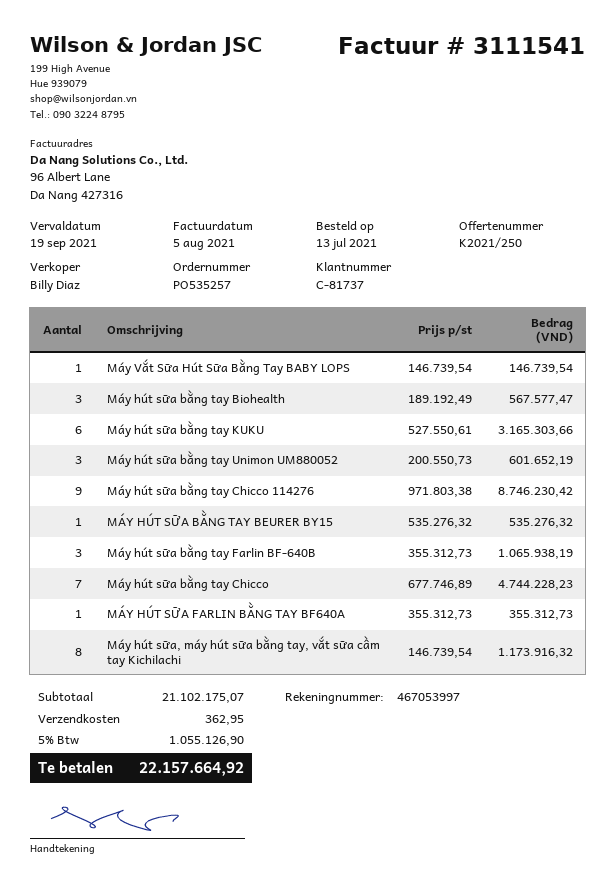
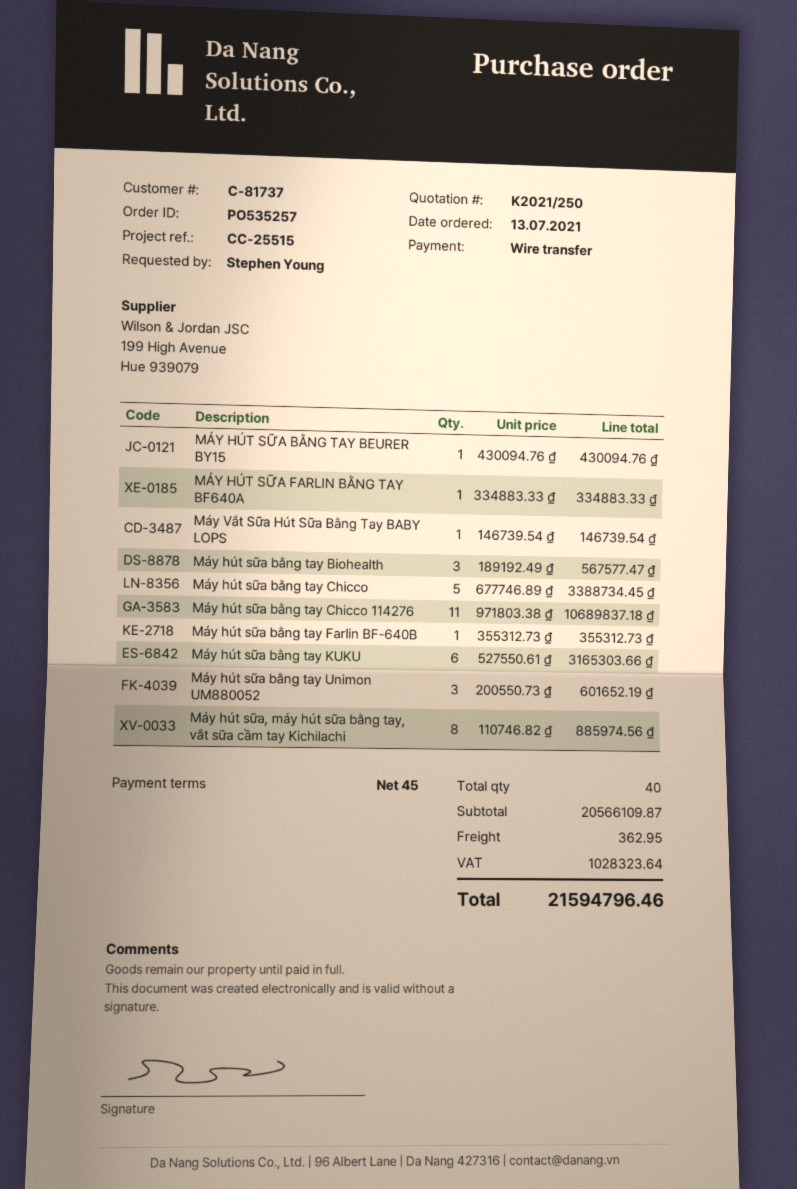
Máy hút sữa bằng tay Chicco 114276: 9 x 971803.38 = 8746230.42 -> 11 x 971803.38 = 10689837.18
MÁY HÚT SỮA BẰNG TAY BEURER BY15: 1 x 535276.32 = 535276.32 -> 1 x 430094.76 = 430094.76
Máy hút sữa bằng tay Farlin BF-640B: 3 x 355312.73 = 1065938.19 -> 1 x 355312.73 = 355312.73
Máy hút sữa bằng tay Chicco: 7 x 677746.89 = 4744228.23 -> 5 x 677746.89 = 3388734.45
MÁY HÚT SỮA FARLIN BẰNG TAY BF640A: 1 x 355312.73 = 355312.73 -> 1 x 334883.33 = 334883.33
Máy hút sữa, máy hút sữa bằng tay, vắt sữa cầm tay Kichilachi: 8 x 146739.54 = 1173916.32 -> 8 x 110746.82 = 885974.56
subtotal: 21102175.07 -> 20566109.87
tax: 1055126.90 -> 1028323.64
total: 22157664.92 -> 21594796.46

